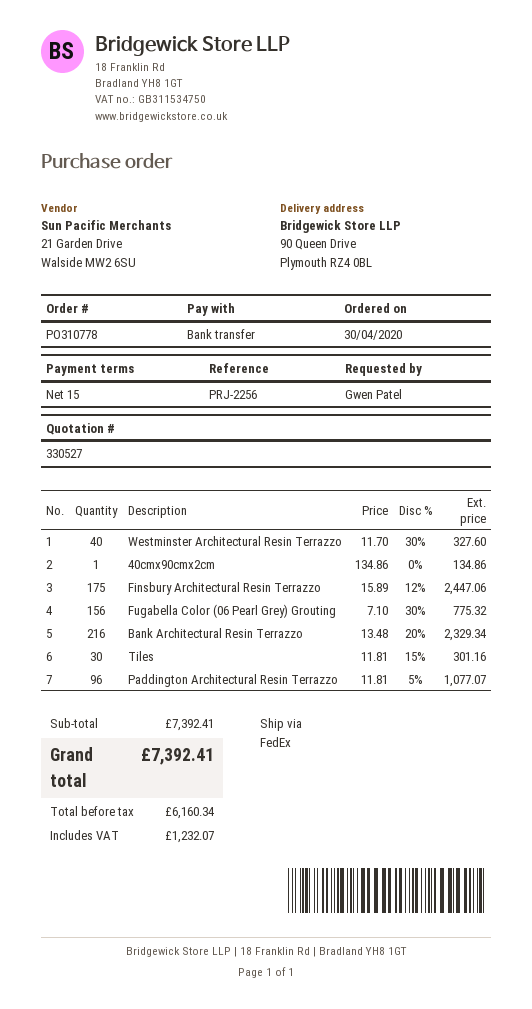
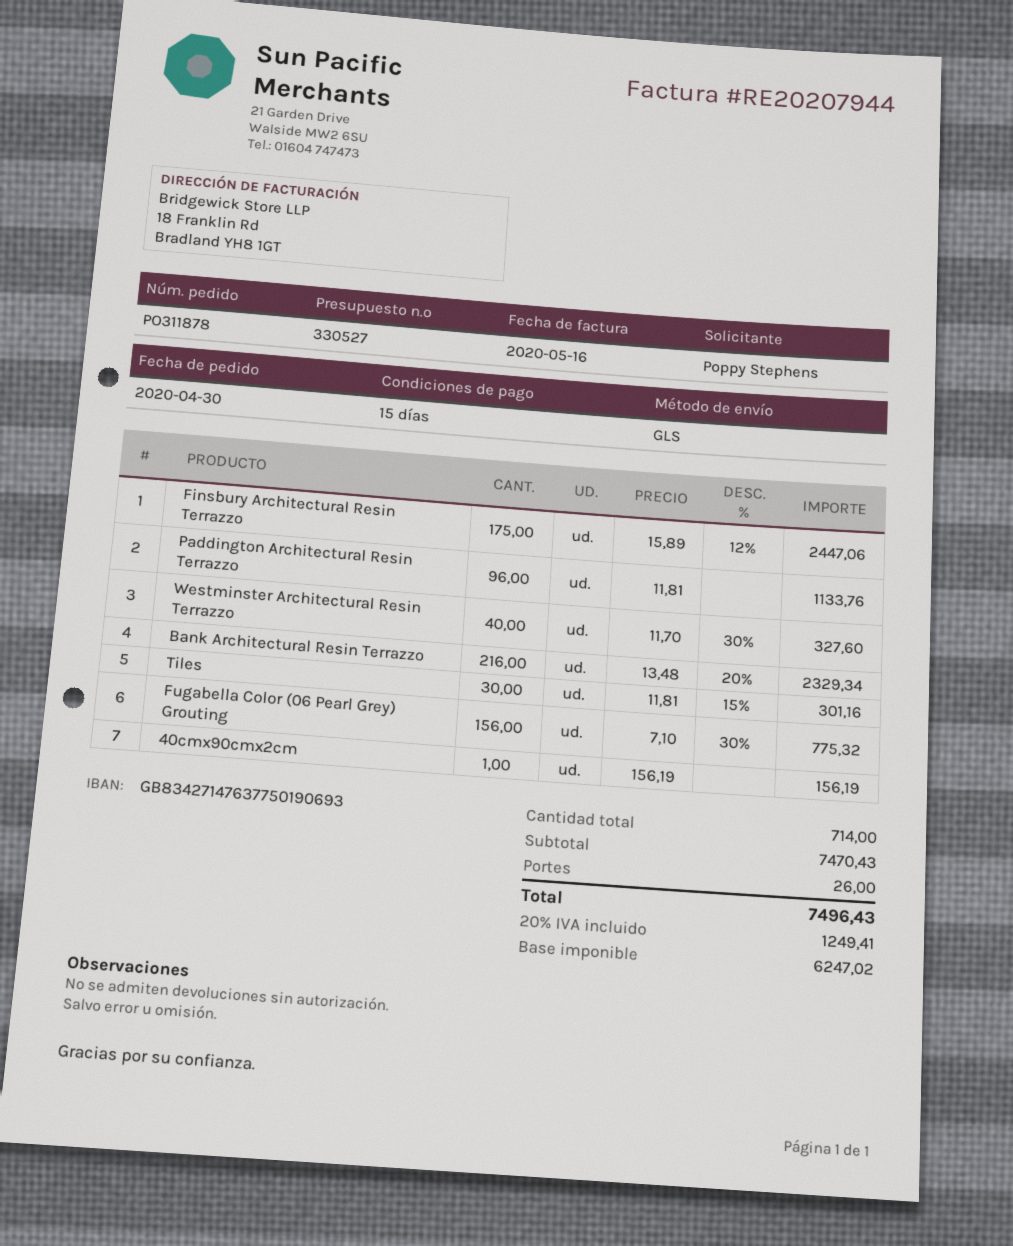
order number: PO310778 -> PO311878
ordered by: Gwen Patel -> Poppy Stephens
shipping method: FedEx -> GLS
40cmx90cmx2cm: 1 x 134.86 = 134.86 -> 1 x 156.19 = 156.19
Paddington Architectural Resin Terrazzo: 96 x 11.81 - 5% = 1077.07 -> 96 x 11.81 = 1133.76
subtotal: 7392.41 -> 7470.43
shipping: none -> 26.00
net: 6160.34 -> 6247.02
tax: 1232.07 -> 1249.41
total: 7392.41 -> 7496.43

